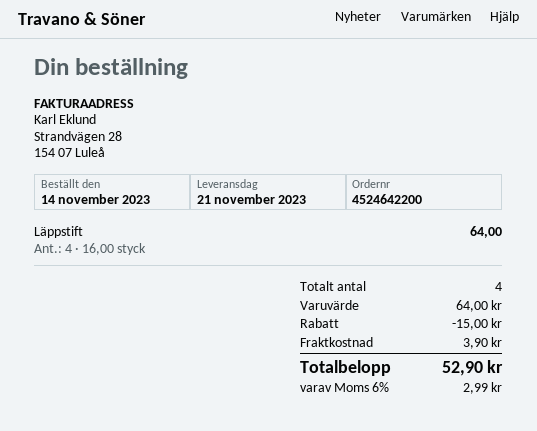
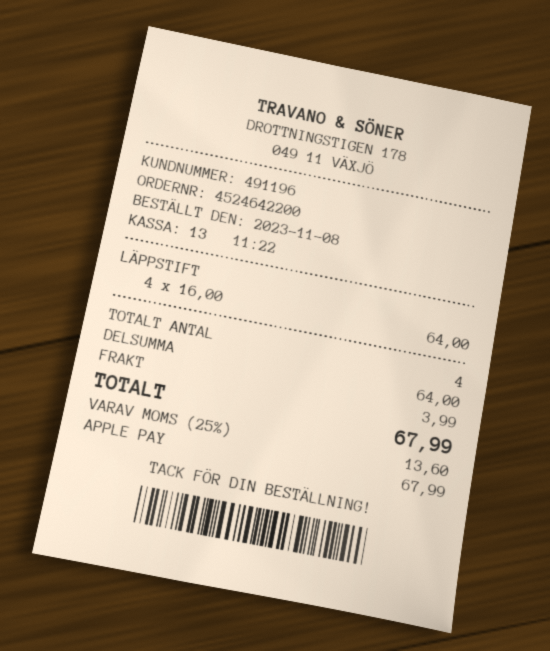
order date: 2023-11-14 -> 2023-11-08
discount: 15.00 -> none
shipping: 3.90 -> 3.99
tax: 6% = 2.99 -> 25% = 13.60
total: 52.90 -> 67.99

